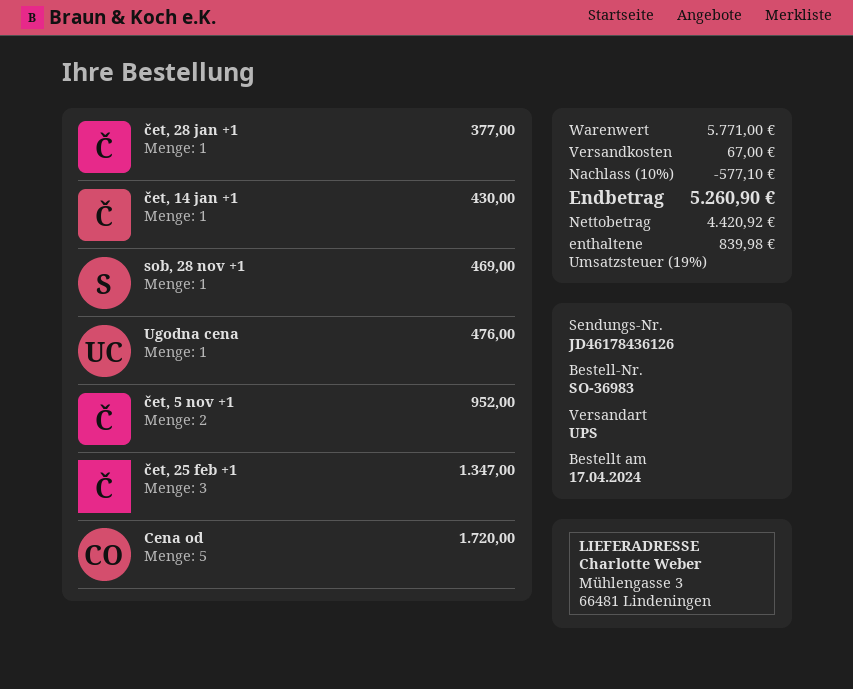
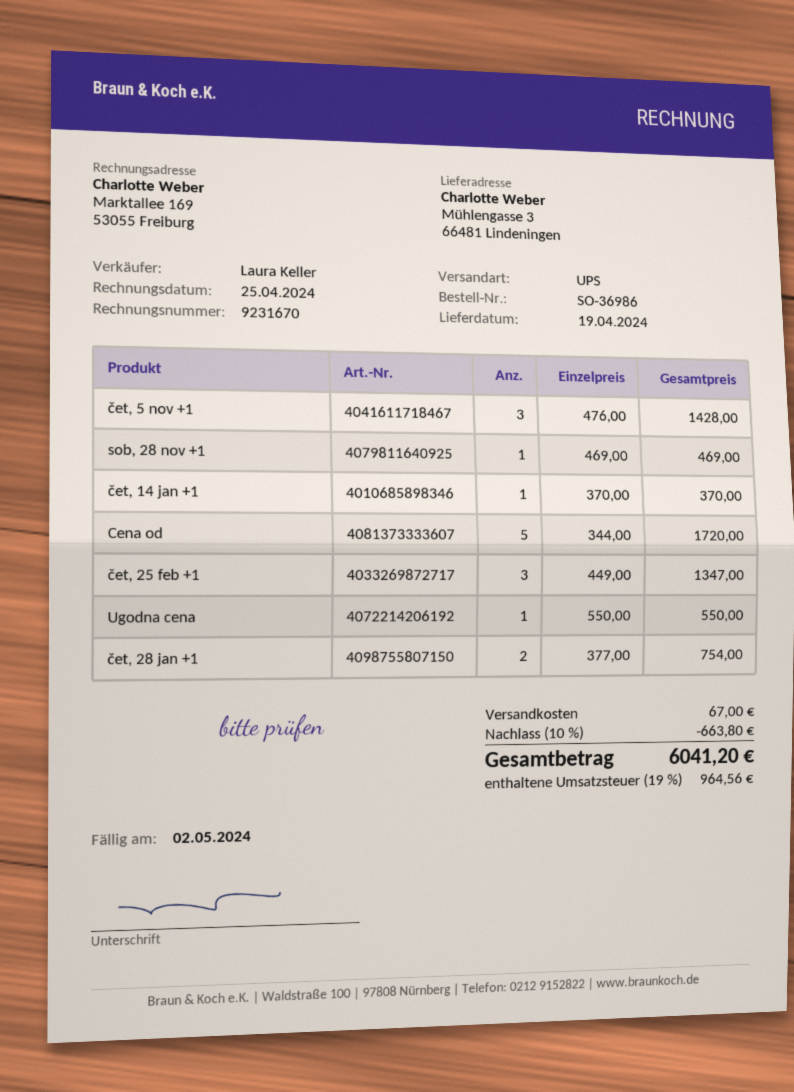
order number: SO-36983 -> SO-36986
čet, 28 jan +1: 1 for 377.00 -> 2 for 754.00
čet, 14 jan +1: 1 for 430.00 -> 1 for 370.00
Ugodna cena: 1 for 476.00 -> 1 for 550.00
čet, 5 nov +1: 2 for 952.00 -> 3 for 1428.00
discount: 10% = 577.10 -> 10% = 663.80
tax: 19% = 839.98 -> 19% = 964.56
total: 5260.90 -> 6041.20

